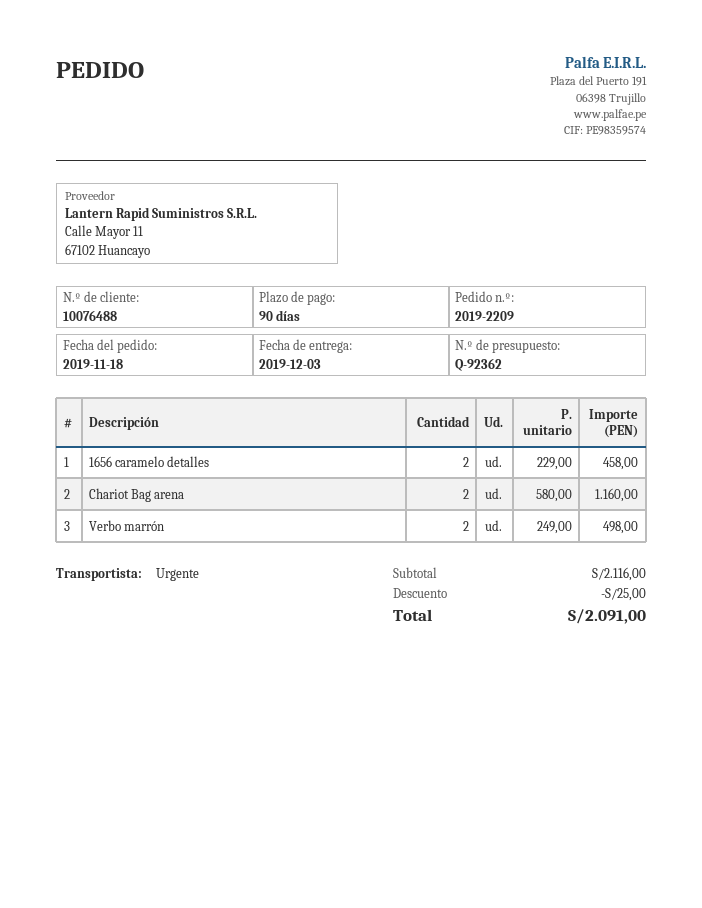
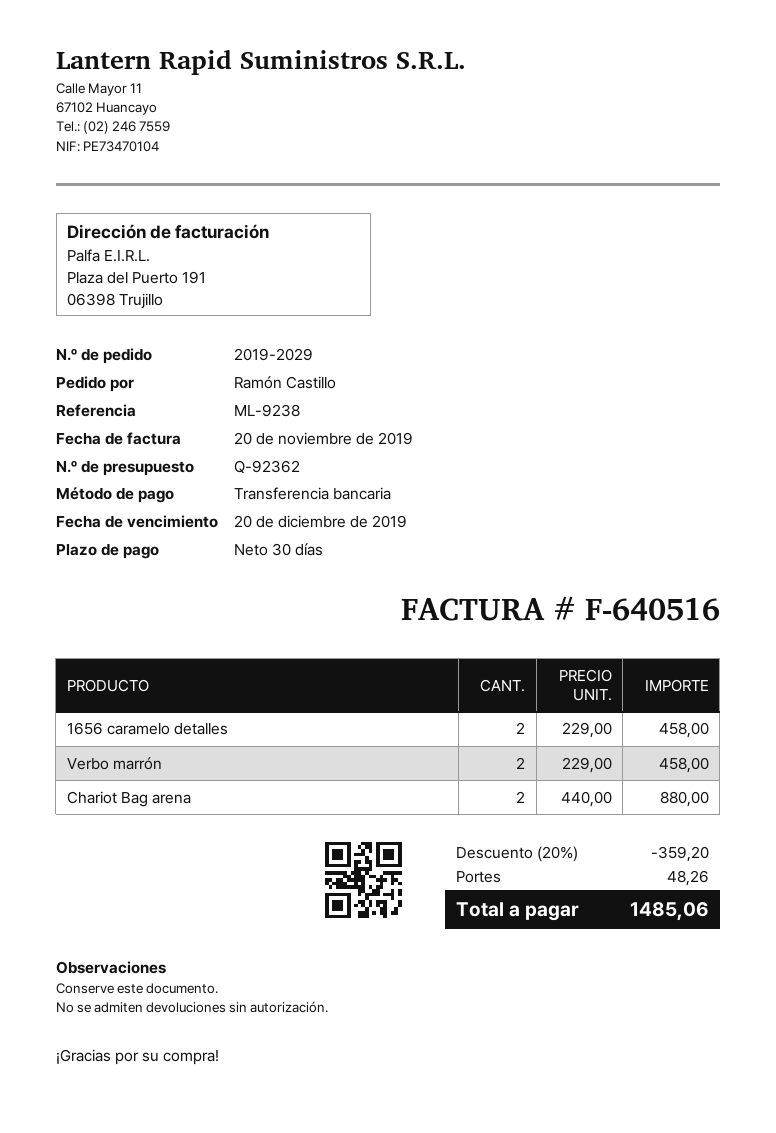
order number: 2019-2209 -> 2019-2029
payment terms: 90 days -> 30 days
Chariot Bag arena: 2 x 580.00 = 1160.00 -> 2 x 440.00 = 880.00
Verbo marrón: 2 x 249.00 = 498.00 -> 2 x 229.00 = 458.00
discount: 25.00 -> 359.20
shipping: none -> 48.26
total: 2091.00 -> 1485.06

